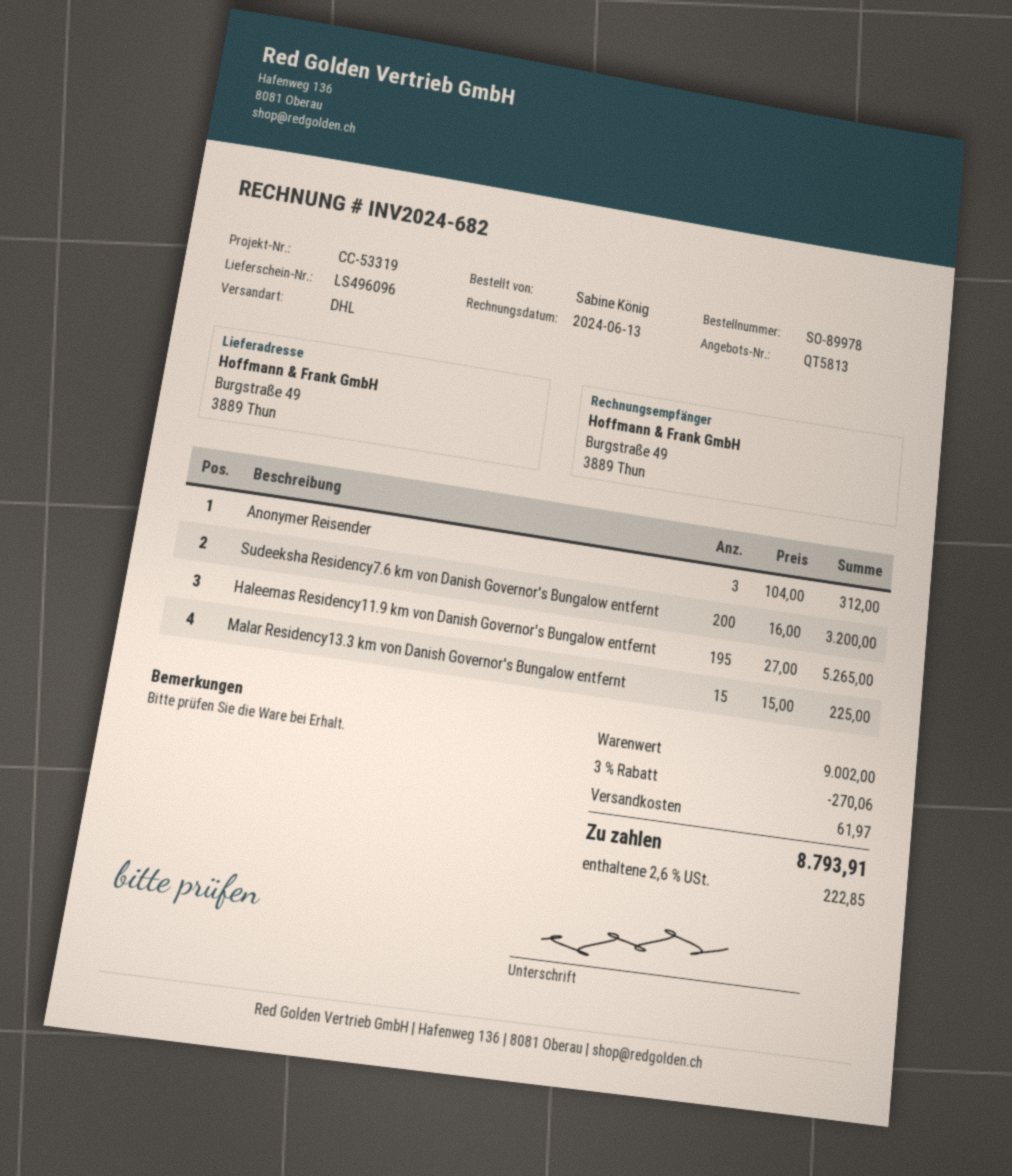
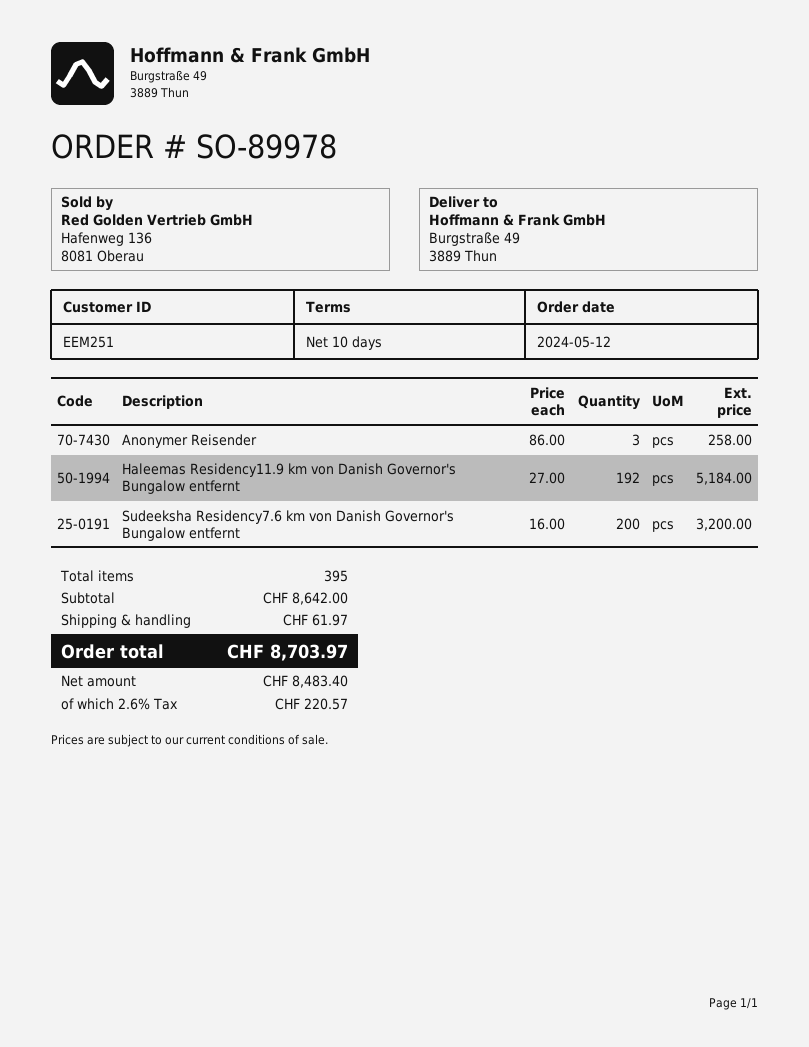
Anonymer Reisender: 3 x 104.00 = 312.00 -> 3 x 86.00 = 258.00
Haleemas Residency11.9 km von Danish Governor's Bungalow entfernt: 195 x 27.00 = 5265.00 -> 192 x 27.00 = 5184.00
Malar Residency13.3 km von Danish Governor's Bungalow entfernt: 15 x 15.00 = 225.00 -> none
subtotal: 9002.00 -> 8642.00
discount: 3% = 270.06 -> none
tax: 2.6% = 222.85 -> 2.6% = 220.57
total: 8793.91 -> 8703.97

